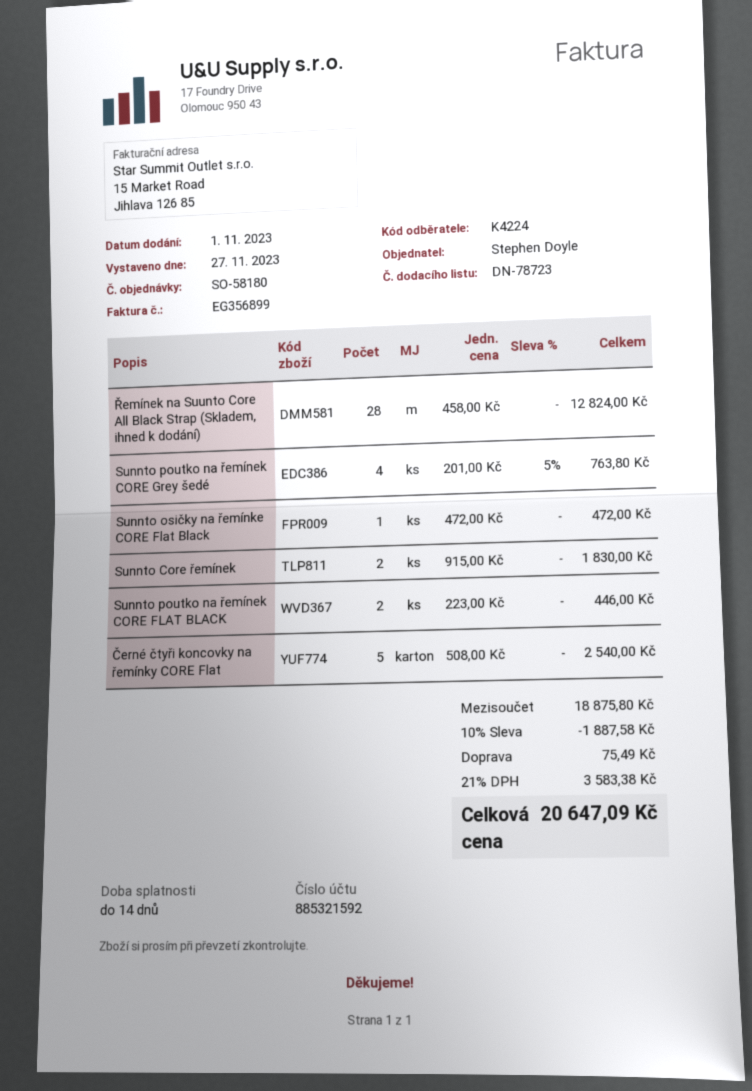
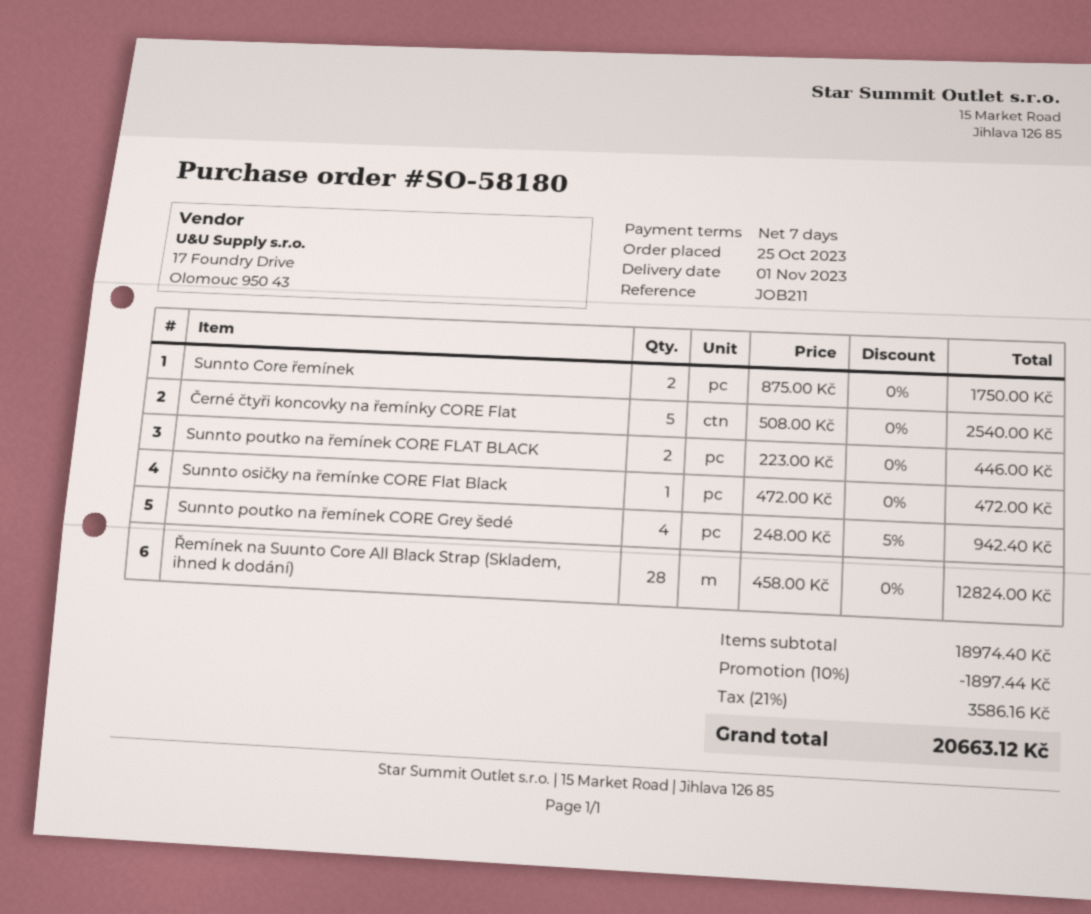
payment terms: 14 days -> 7 days
Sunnto poutko na řemínek CORE Grey šedé: 4 x 201.00 - 5% = 763.80 -> 4 x 248.00 - 5% = 942.40
Sunnto Core řemínek: 2 x 915.00 = 1830.00 -> 2 x 875.00 = 1750.00
subtotal: 18875.80 -> 18974.40
discount: 10% = 1887.58 -> 10% = 1897.44
shipping: 75.49 -> none
tax: 21% = 3583.38 -> 21% = 3586.16
total: 20647.09 -> 20663.12

